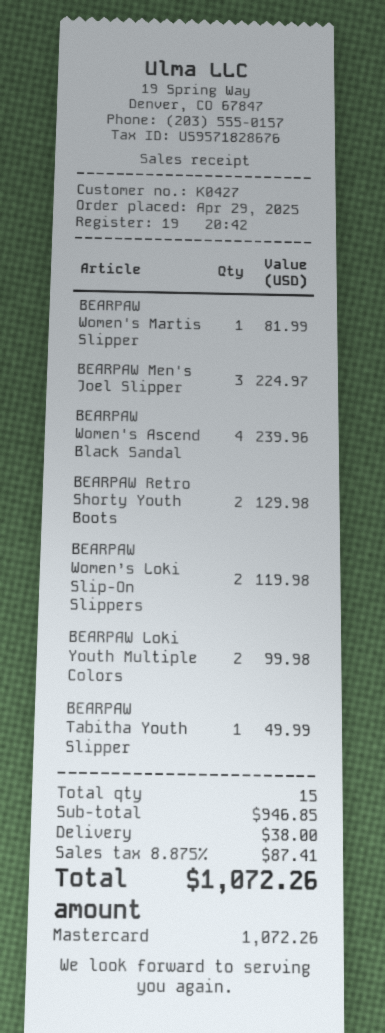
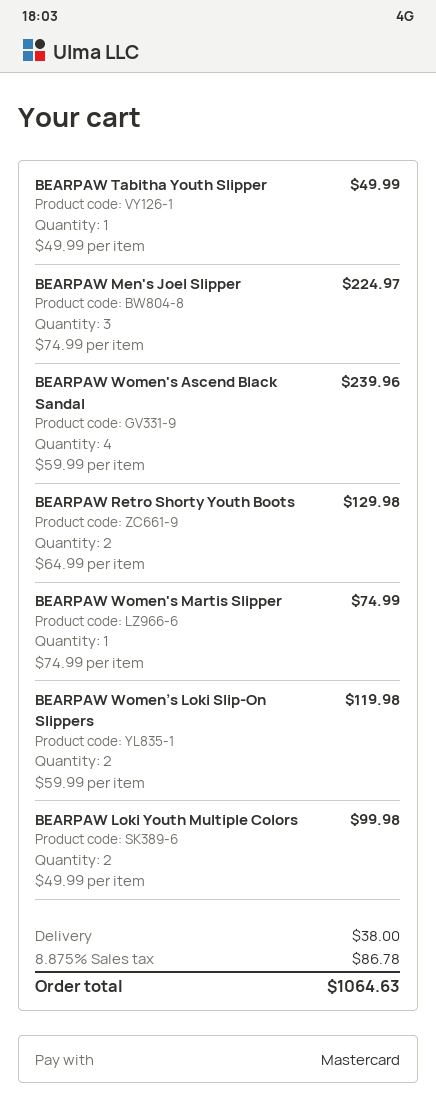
BEARPAW Women's Martis Slipper: 1 for 81.99 -> 1 for 74.99
tax: 8.875% = 87.41 -> 8.875% = 86.78
total: 1072.26 -> 1064.63

